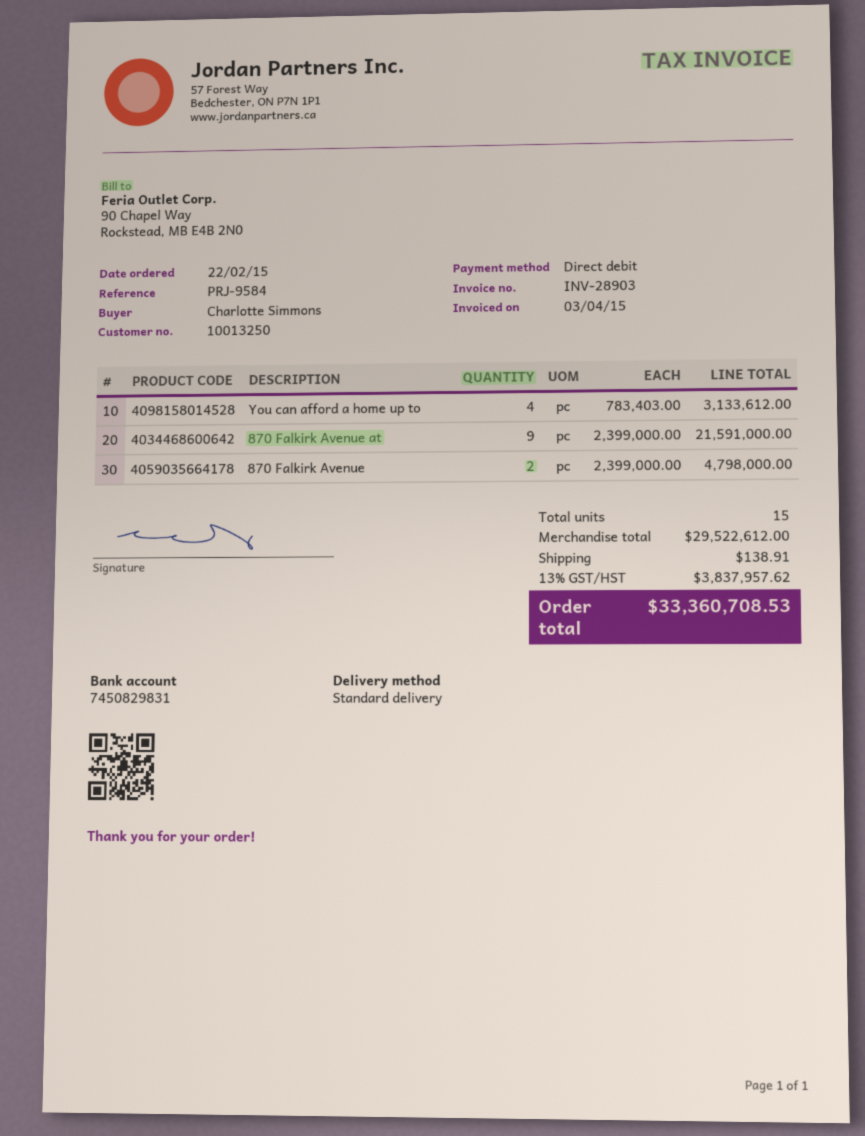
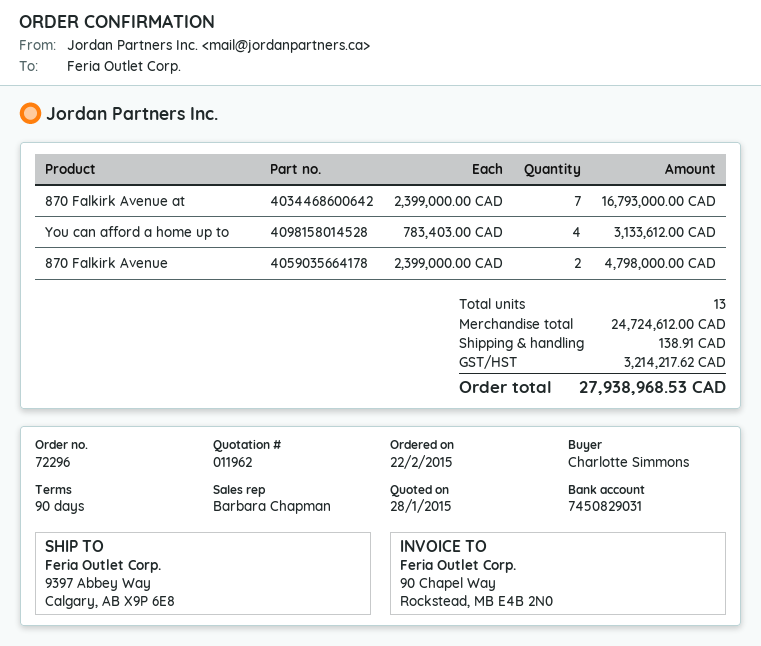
bank account: 7450829831 -> 7450829031
870 Falkirk Avenue at: 9 x 2399000.00 = 21591000.00 -> 7 x 2399000.00 = 16793000.00
total quantity: 15 -> 13
subtotal: 29522612.00 -> 24724612.00
tax: 3837957.62 -> 3214217.62
total: 33360708.53 -> 27938968.53

